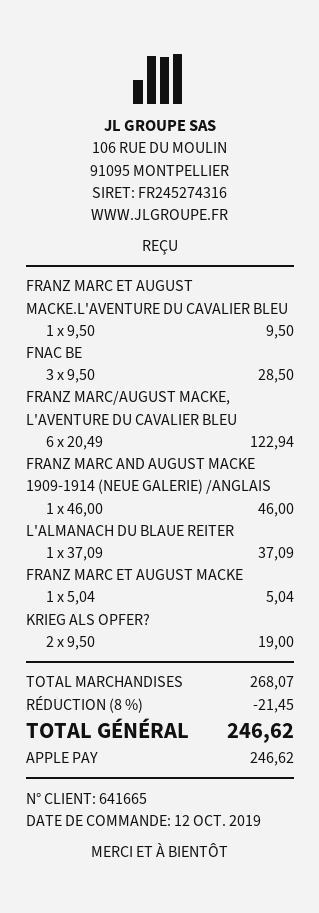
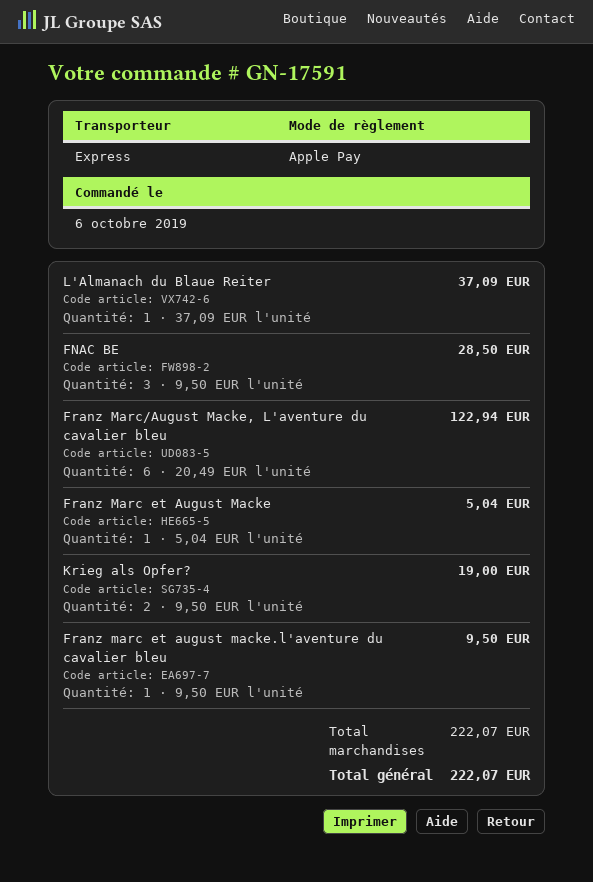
order date: 2019-10-12 -> 2019-10-06
FRANZ MARC AND AUGUST MACKE 1909-1914 (NEUE GALERIE) /ANGLAIS: 1 x 46.00 = 46.00 -> none
subtotal: 268.07 -> 222.07
discount: 8% = 21.45 -> none
total: 246.62 -> 222.07

